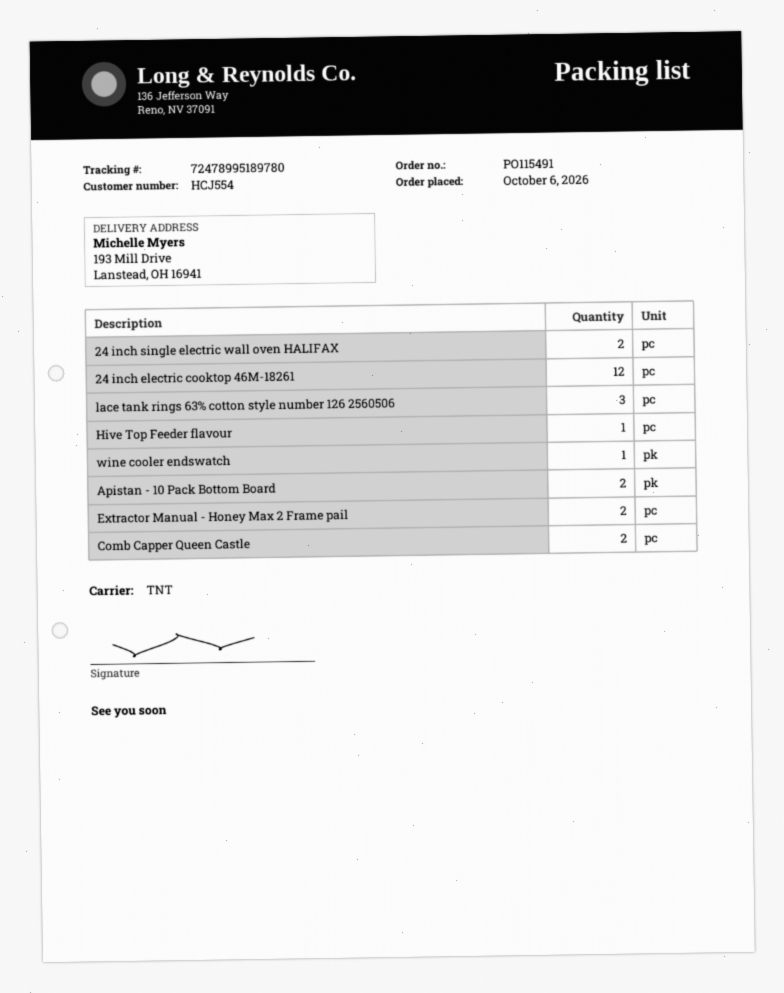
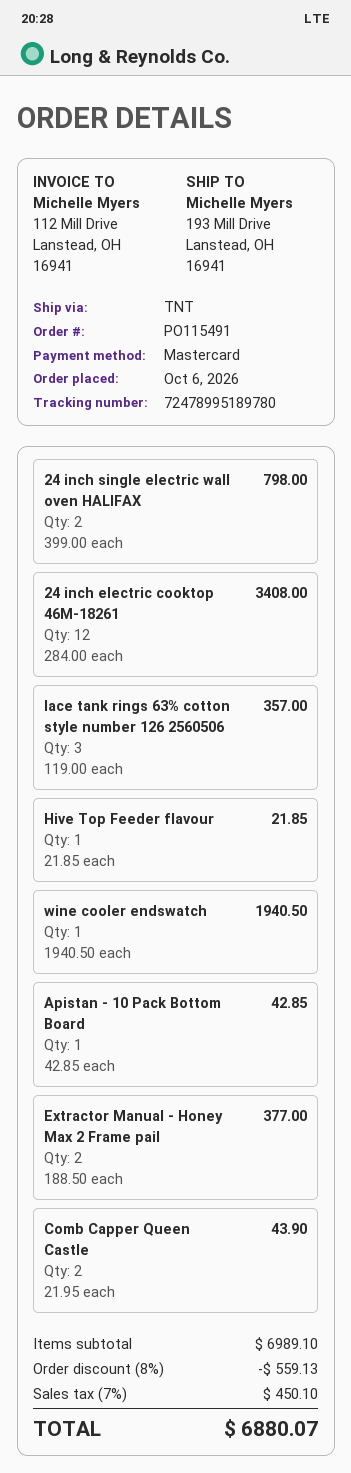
Apistan - 10 Pack Bottom Board: 2 -> 1

